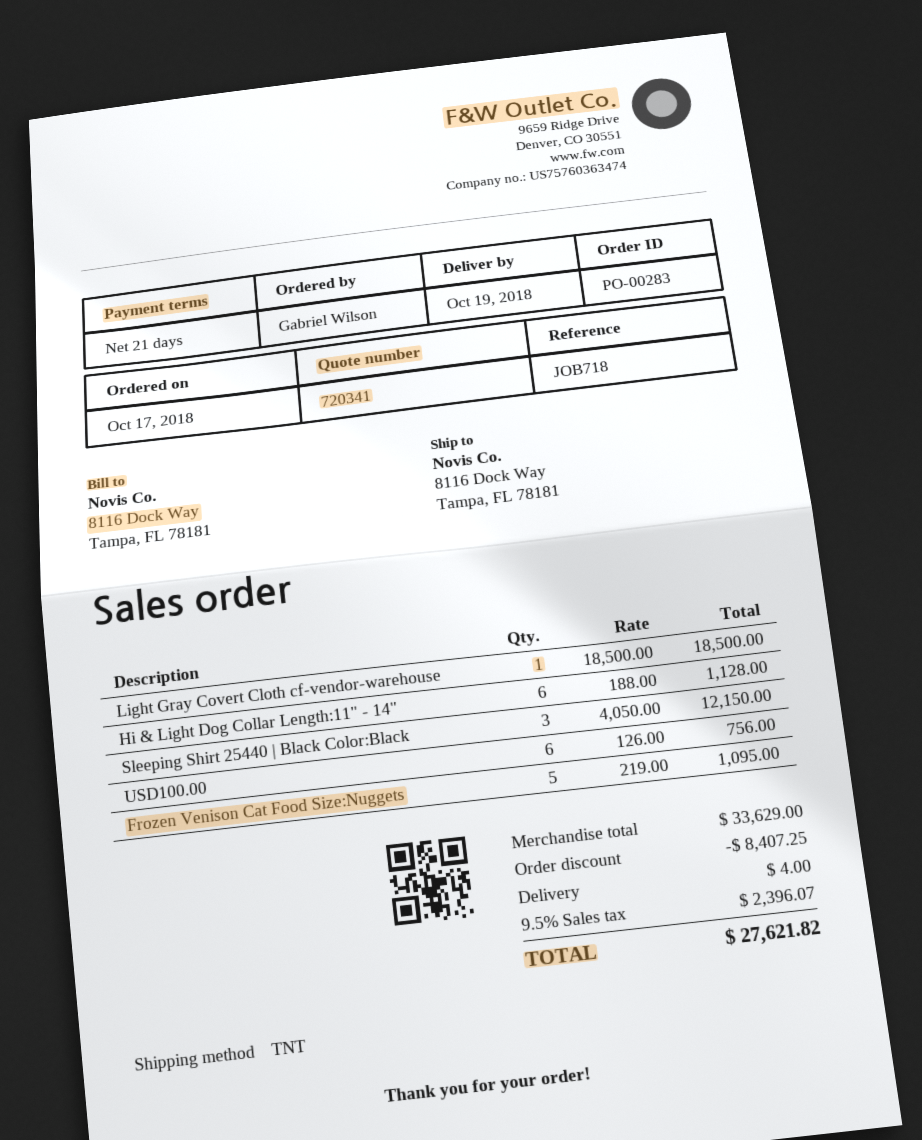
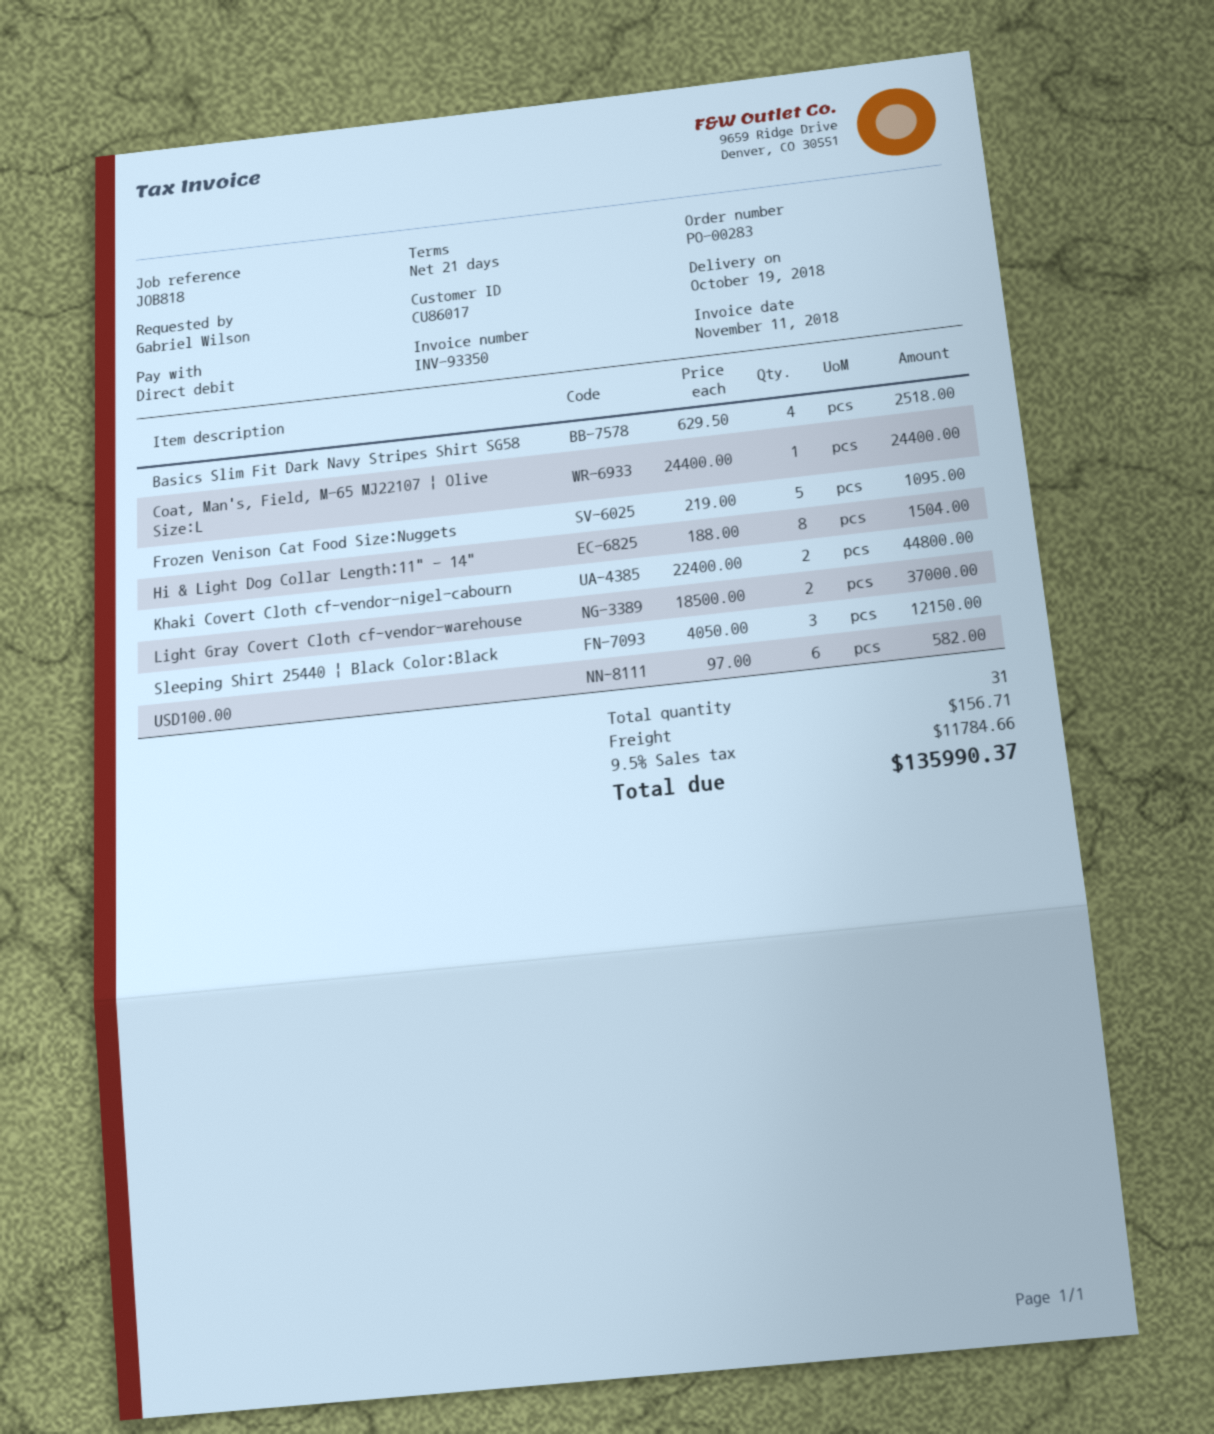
reference: JOB718 -> JOB818
Light Gray Covert Cloth cf-vendor-warehouse: 1 x 18500.00 = 18500.00 -> 2 x 18500.00 = 37000.00
Hi & Light Dog Collar Length:11" - 14": 6 x 188.00 = 1128.00 -> 8 x 188.00 = 1504.00
USD100.00: 6 x 126.00 = 756.00 -> 6 x 97.00 = 582.00
Basics Slim Fit Dark Navy Stripes Shirt SG58: none -> 4 x 629.50 = 2518.00
Coat, Man's, Field, M-65 MJ22107 | Olive Size:L: none -> 1 x 24400.00 = 24400.00
Khaki Covert Cloth cf-vendor-nigel-cabourn: none -> 2 x 22400.00 = 44800.00
discount: 8407.25 -> none
shipping: 4.00 -> 156.71
tax: 9.5% = 2396.07 -> 9.5% = 11784.66
total: 27621.82 -> 135990.37

